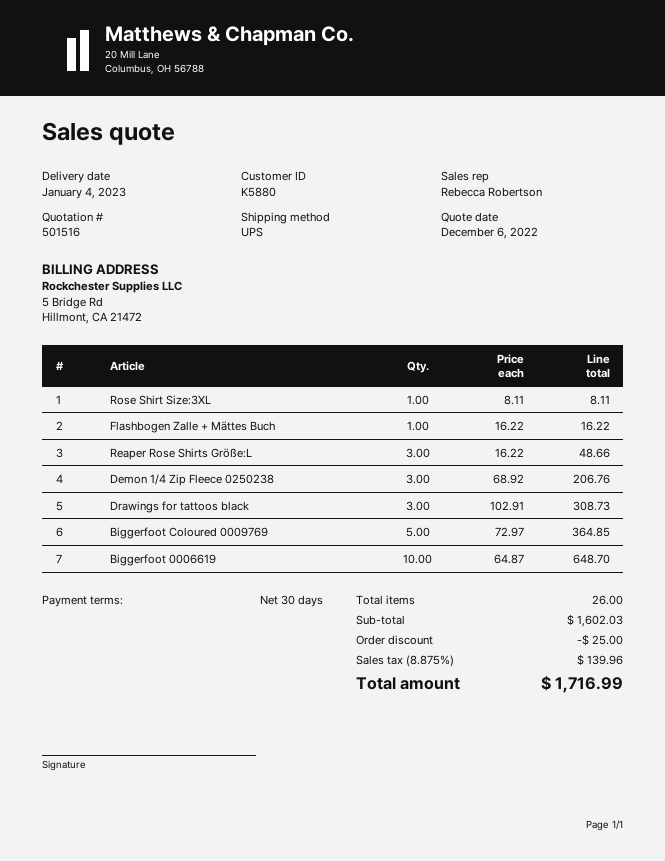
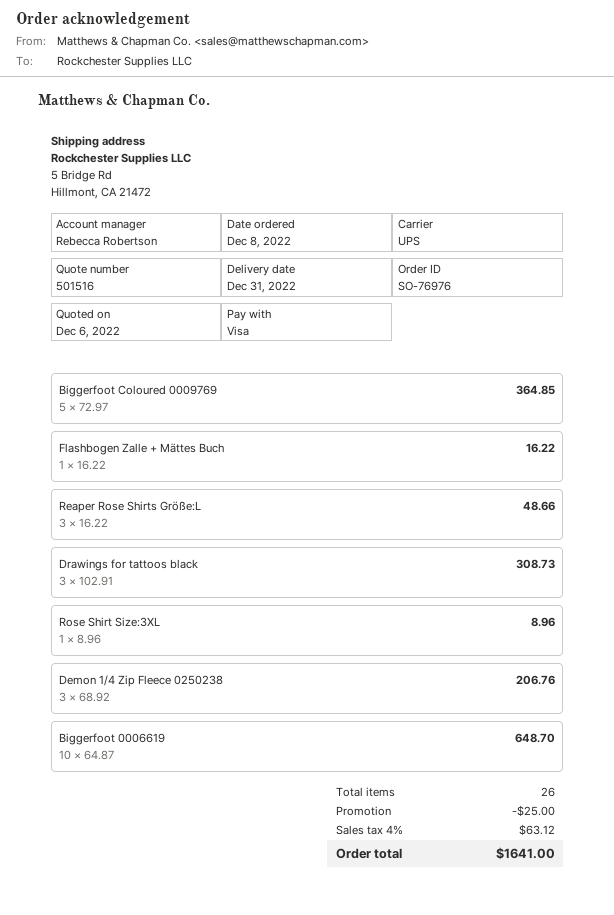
delivery date: 2023-01-04 -> 2022-12-31
Rose Shirt Size:3XL: 1 x 8.11 = 8.11 -> 1 x 8.96 = 8.96
tax: 8.875% = 139.96 -> 4% = 63.12
total: 1716.99 -> 1641.00

